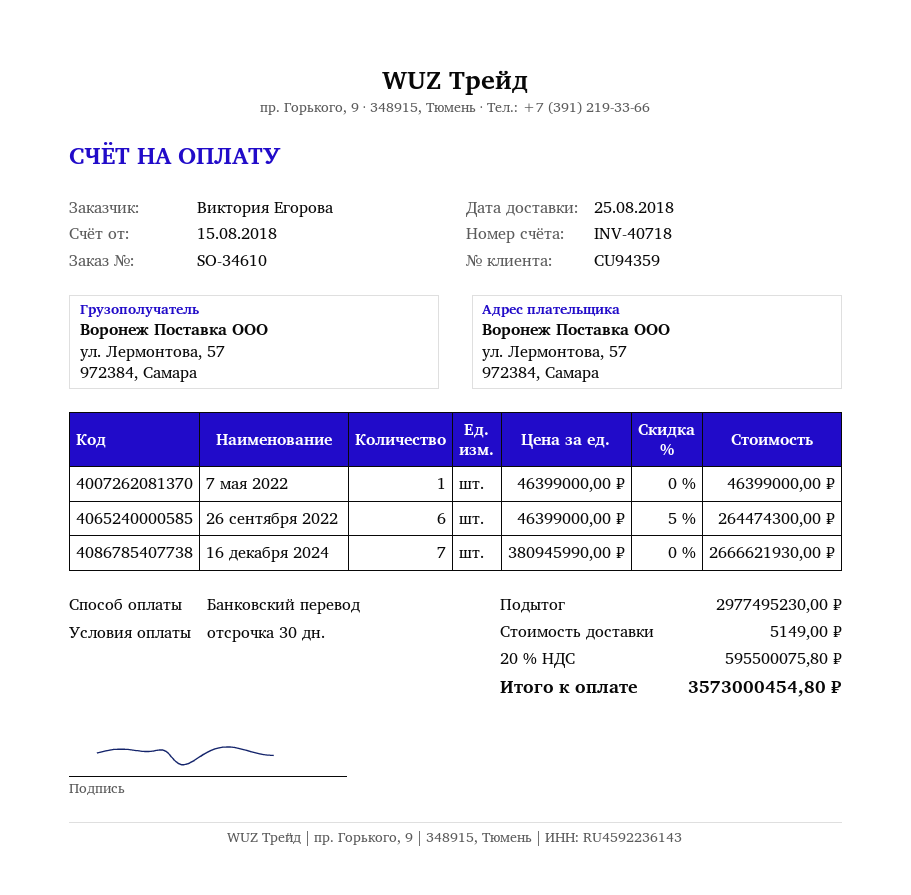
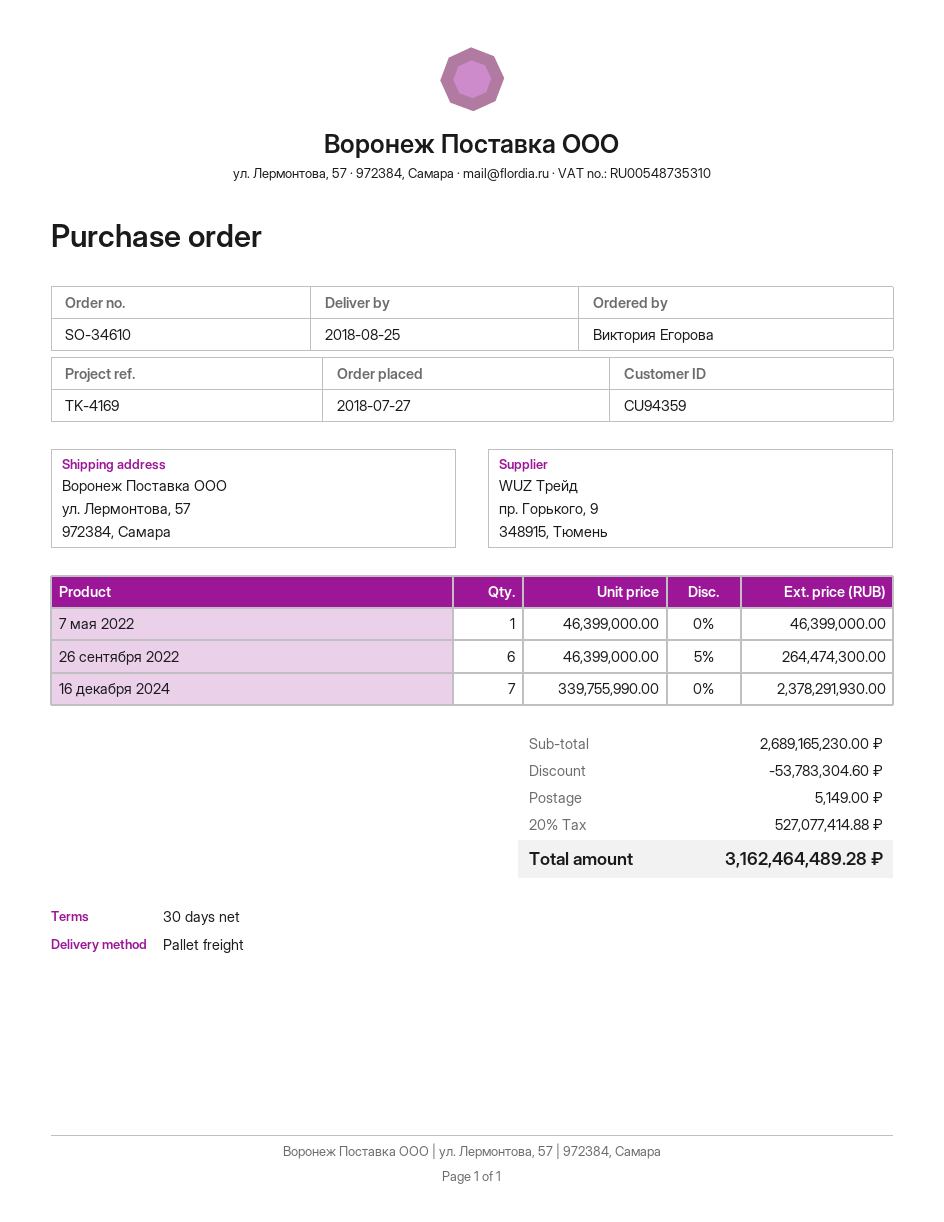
16 декабря 2024: 7 x 380945990.00 = 2666621930.00 -> 7 x 339755990.00 = 2378291930.00
subtotal: 2977495230.00 -> 2689165230.00
discount: none -> 53783304.60
tax: 20% = 595500075.80 -> 20% = 527077414.88
total: 3573000454.80 -> 3162464489.28

